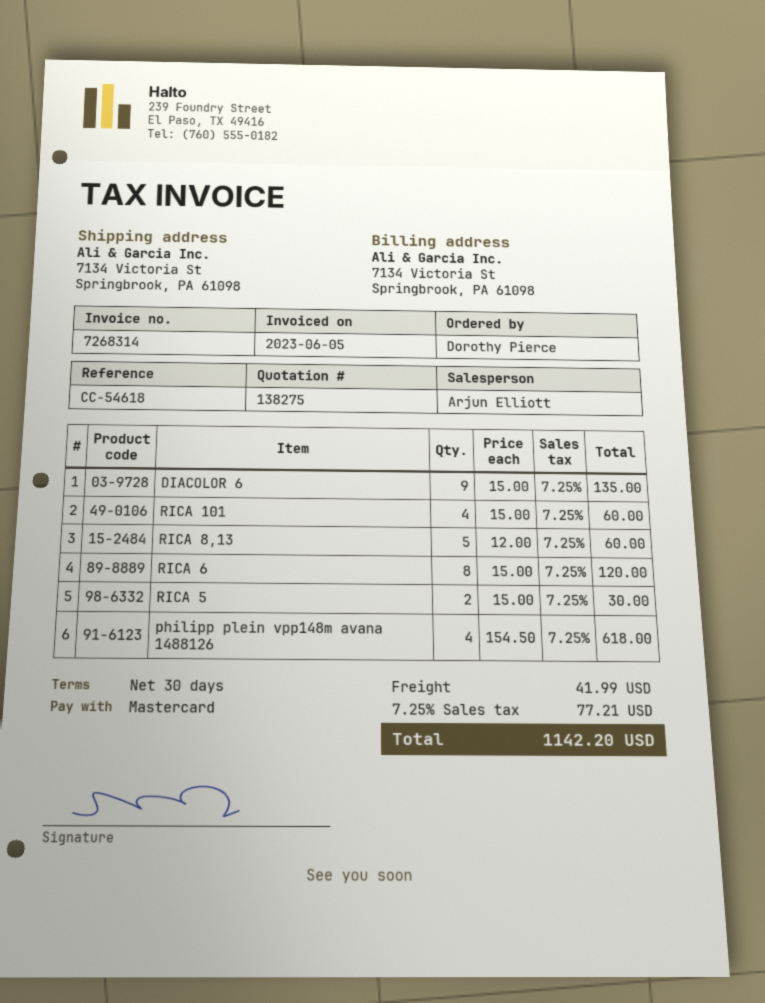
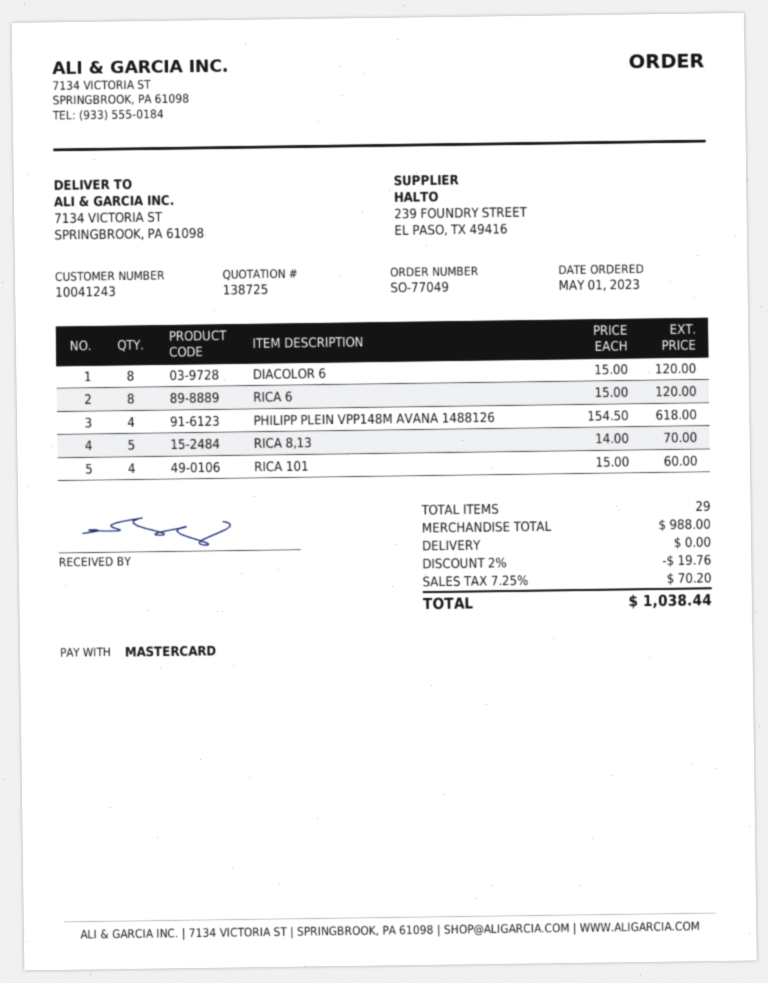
quote number: 138275 -> 138725
DIACOLOR 6: 9 x 15.00 = 135.00 -> 8 x 15.00 = 120.00
RICA 8,13: 5 x 12.00 = 60.00 -> 5 x 14.00 = 70.00
RICA 5: 2 x 15.00 = 30.00 -> none
discount: none -> 2% = 19.76
shipping: 41.99 -> 0.00
tax: 7.25% = 77.21 -> 7.25% = 70.20
total: 1142.20 -> 1038.44

